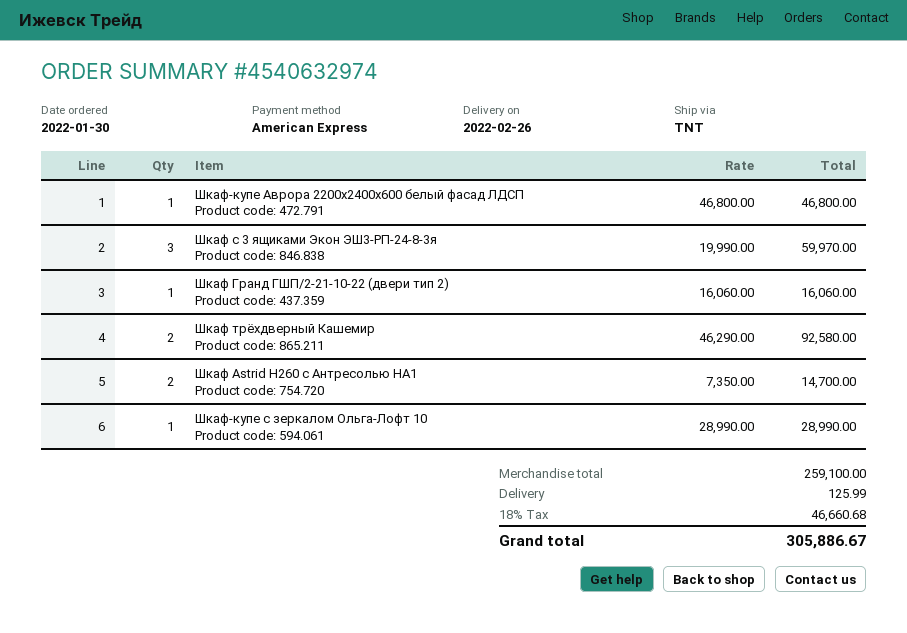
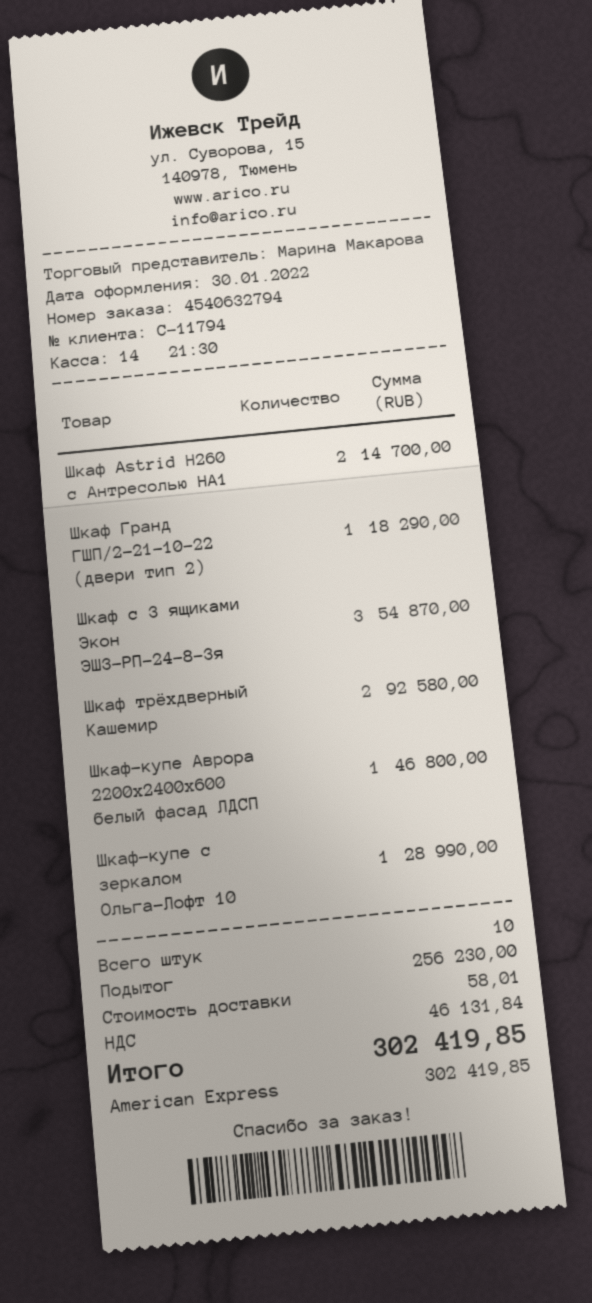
order number: 4540632974 -> 4540632794
Шкаф с 3 ящиками Экон ЭШ3-РП-24-8-3я: 3 for 59970.00 -> 3 for 54870.00
Шкаф Гранд ГШП/2-21-10-22 (двери тип 2): 1 for 16060.00 -> 1 for 18290.00
subtotal: 259100.00 -> 256230.00
shipping: 125.99 -> 58.01
tax: 46660.68 -> 46131.84
total: 305886.67 -> 302419.85

